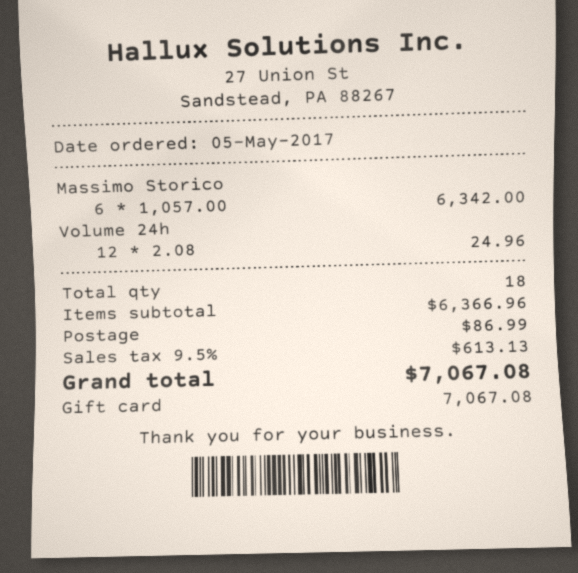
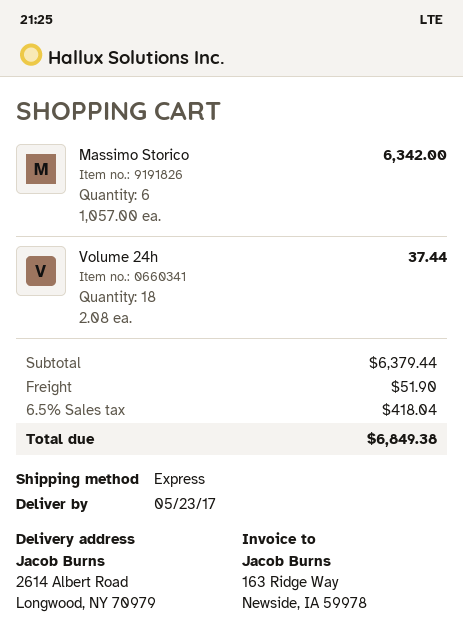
Volume 24h: 12 x 2.08 = 24.96 -> 18 x 2.08 = 37.44
subtotal: 6366.96 -> 6379.44
shipping: 86.99 -> 51.90
tax: 9.5% = 613.13 -> 6.5% = 418.04
total: 7067.08 -> 6849.38

